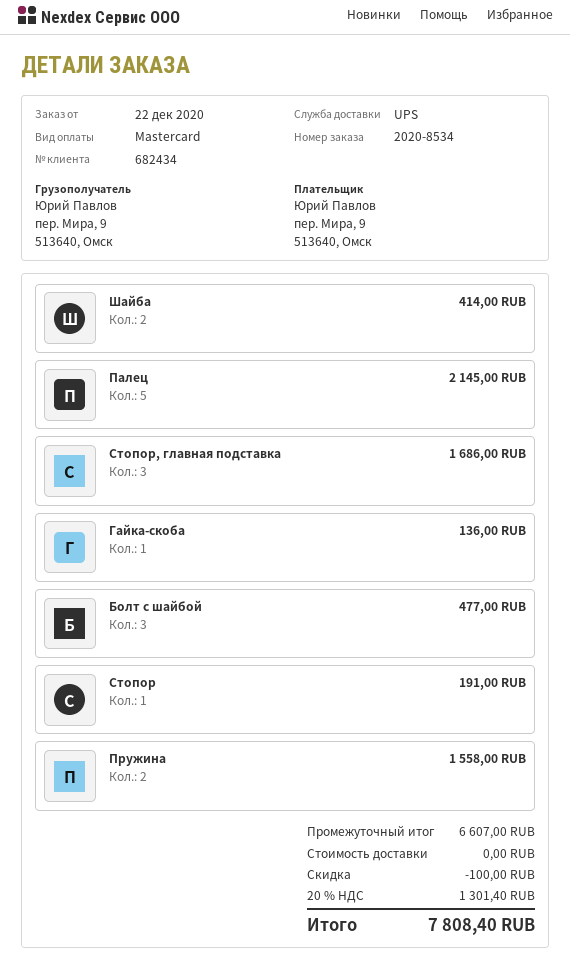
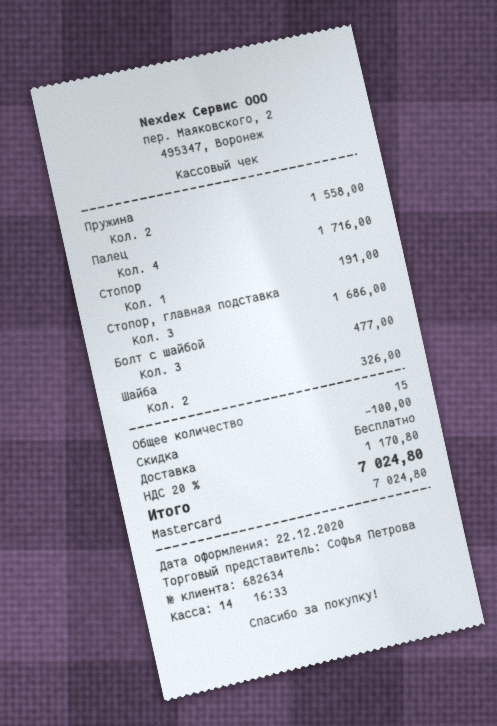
customer number: 682434 -> 682634
Шайба: 2 for 414.00 -> 2 for 326.00
Палец: 5 for 2145.00 -> 4 for 1716.00
Гайка-скоба: 1 for 136.00 -> none
tax: 20% = 1301.40 -> 20% = 1170.80
total: 7808.40 -> 7024.80

